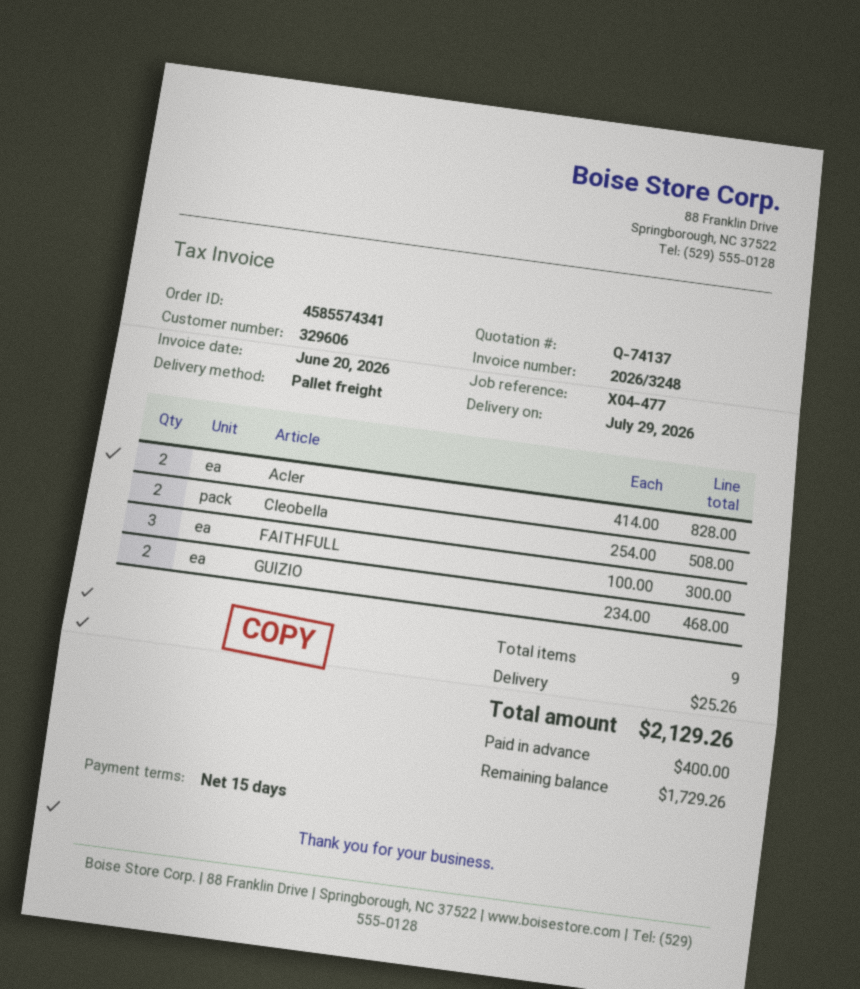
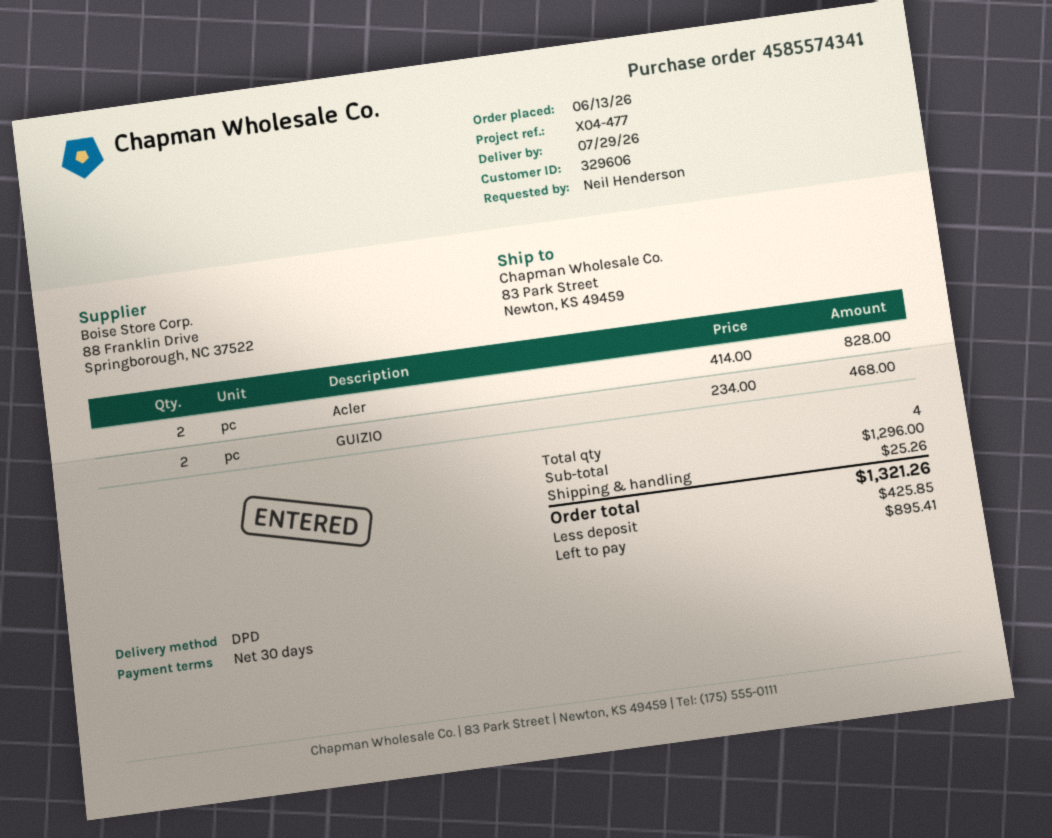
payment terms: 15 days -> 30 days
shipping method: pallet freight -> DPD
Cleobella: 2 x 254.00 = 508.00 -> none
FAITHFULL: 3 x 100.00 = 300.00 -> none
total quantity: 9 -> 4
total: 2129.26 -> 1321.26
deposit: 400.00 -> 425.85
balance: 1729.26 -> 895.41

